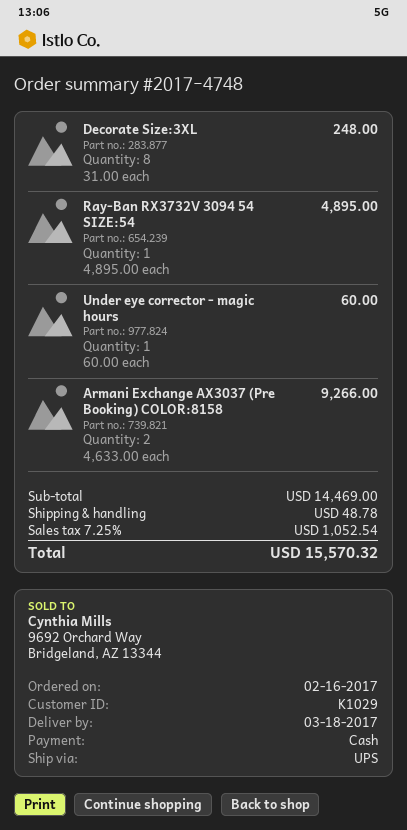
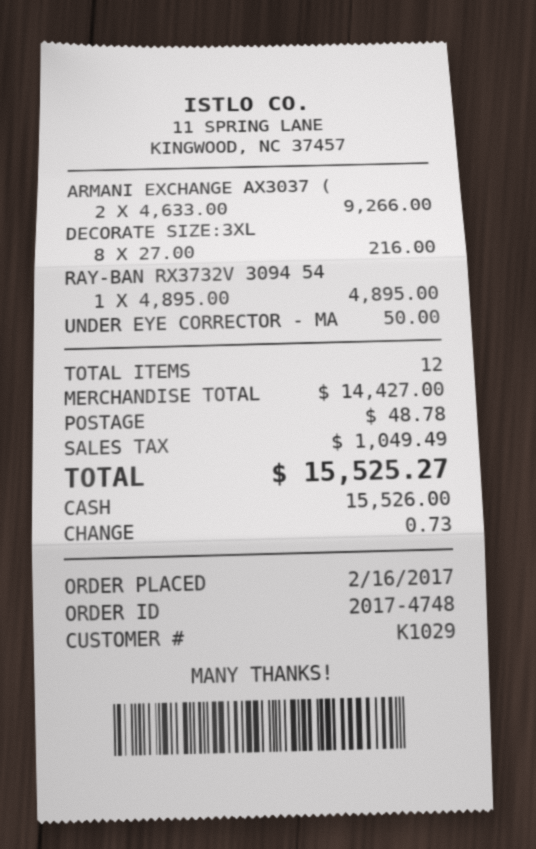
Decorate Size:3XL: 8 x 31.00 = 248.00 -> 8 x 27.00 = 216.00
Under eye corrector - magic hours: 1 x 60.00 = 60.00 -> 1 x 50.00 = 50.00
subtotal: 14469.00 -> 14427.00
tax: 1052.54 -> 1049.49
total: 15570.32 -> 15525.27

